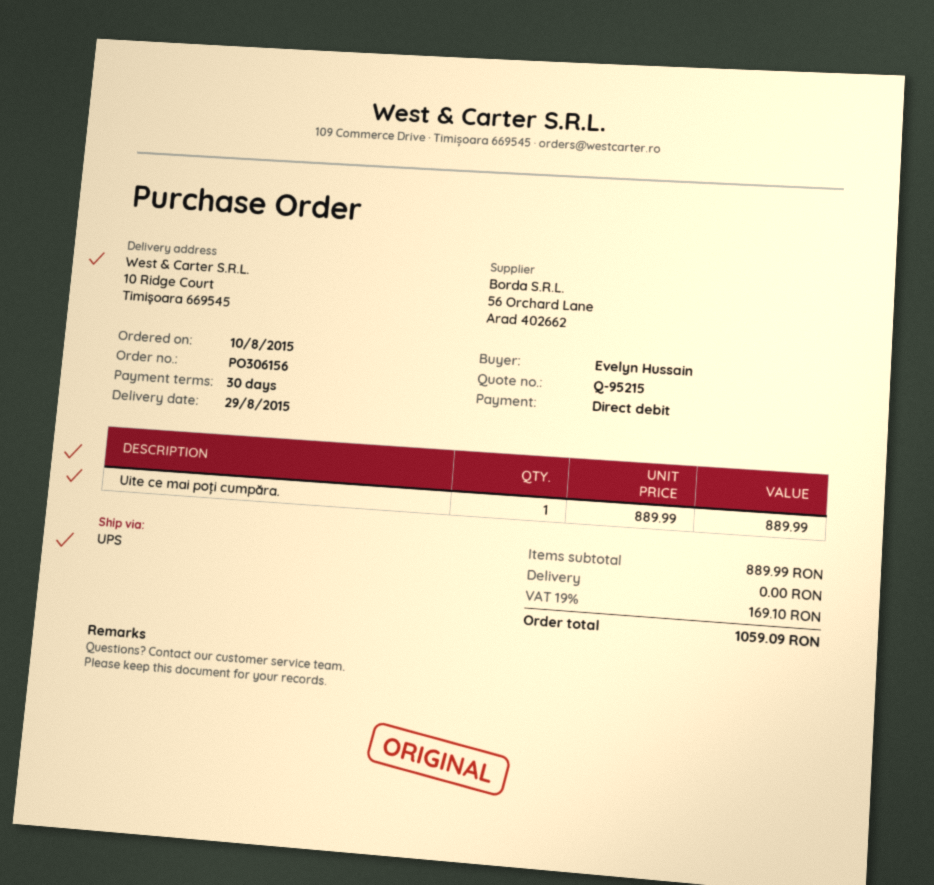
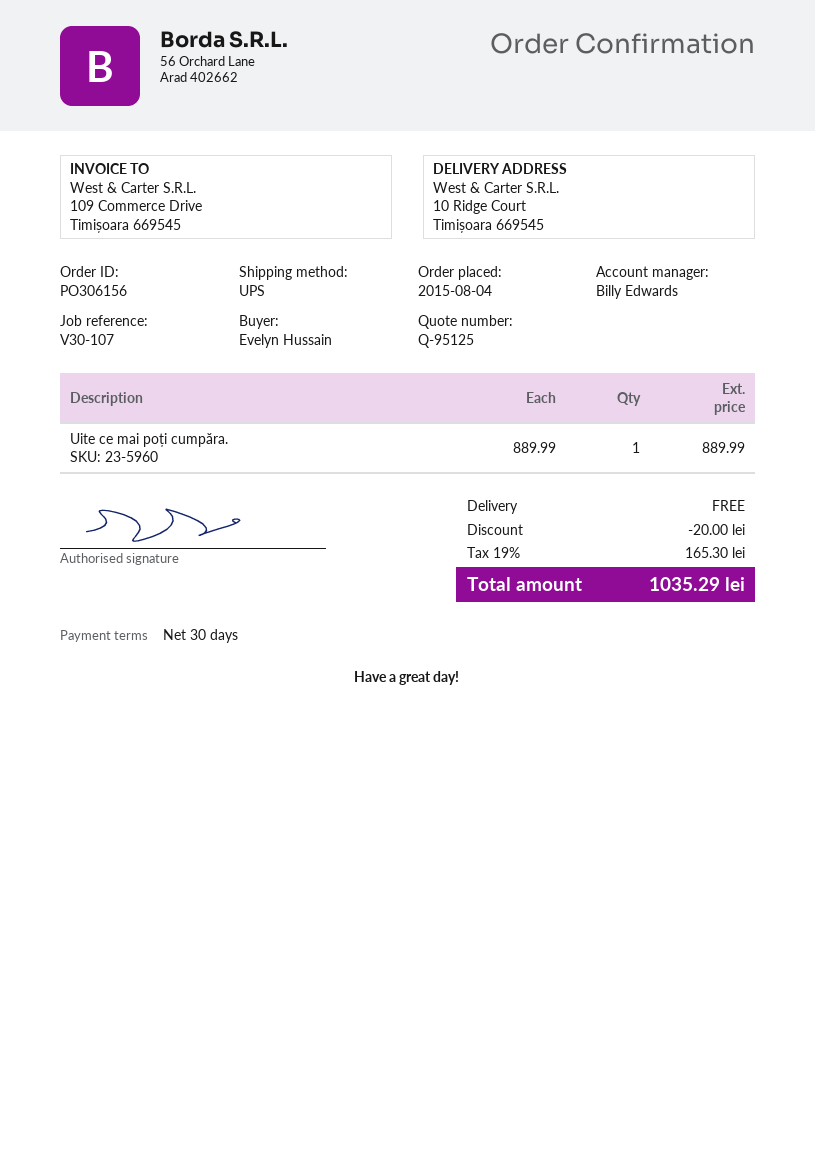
quote number: Q-95215 -> Q-95125
order date: 2015-08-10 -> 2015-08-04
discount: none -> 20.00
tax: 19% = 169.10 -> 19% = 165.30
total: 1059.09 -> 1035.29

